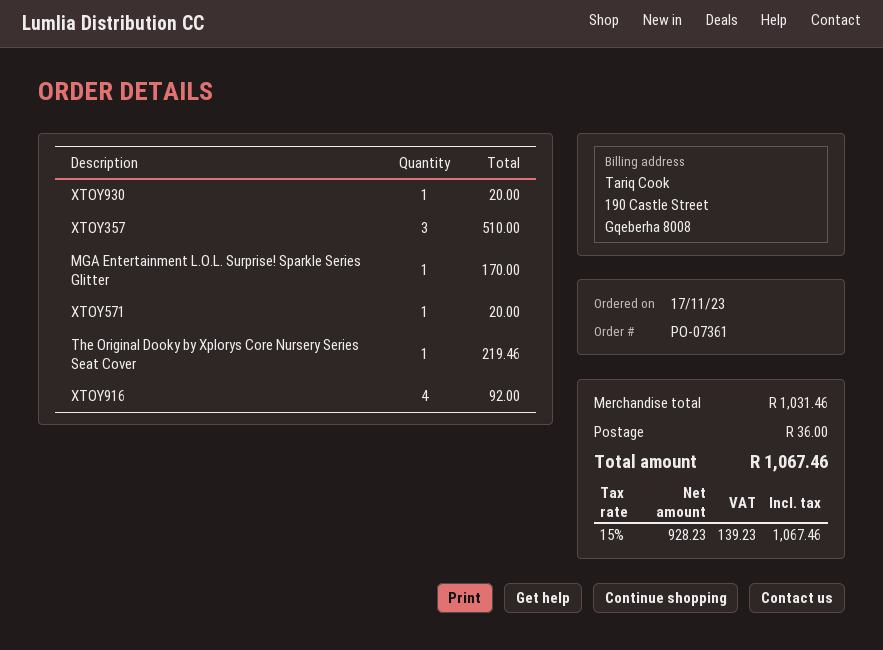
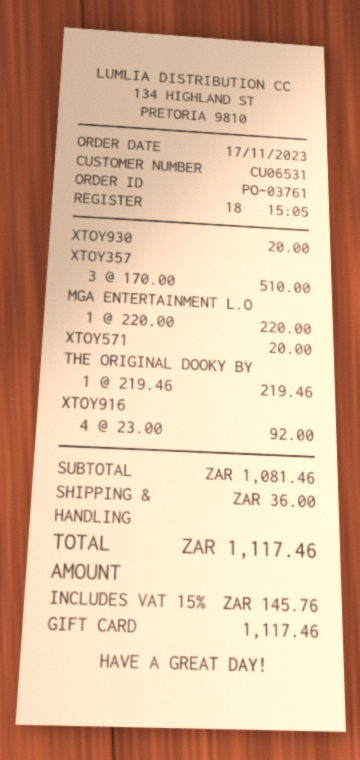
order number: PO-07361 -> PO-03761
MGA Entertainment L.O.L. Surprise! Sparkle Series Glitter: 1 for 170.00 -> 1 for 220.00
subtotal: 1031.46 -> 1081.46
tax: 15% = 139.23 -> 15% = 145.76
total: 1067.46 -> 1117.46

